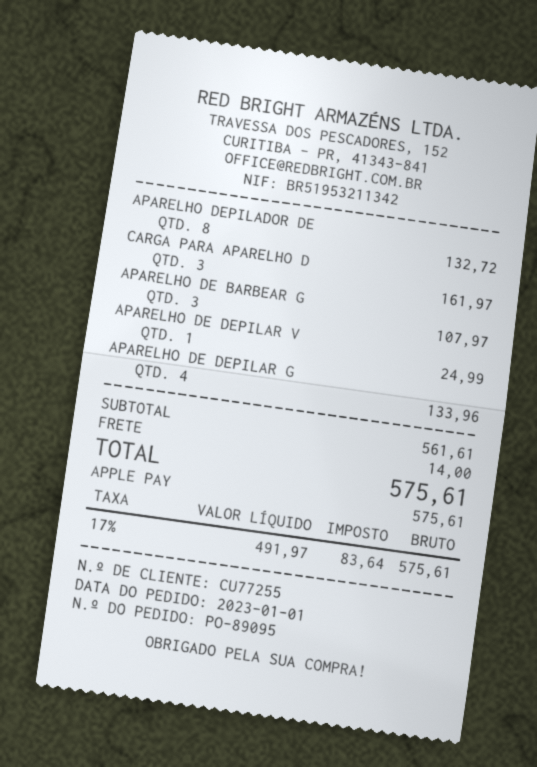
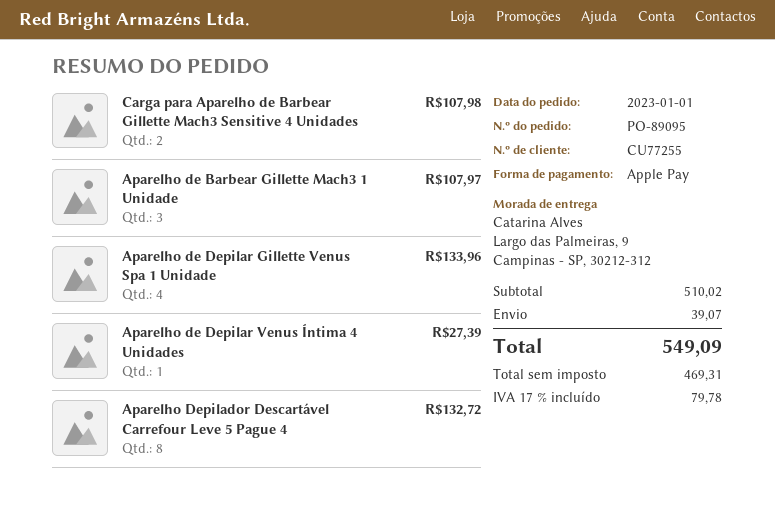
CARGA PARA APARELHO D: 3 for 161.97 -> 2 for 107.98
APARELHO DE DEPILAR V: 1 for 24.99 -> 1 for 27.39
subtotal: 561.61 -> 510.02
shipping: 14.00 -> 39.07
net: 491.97 -> 469.31
tax: 17% = 83.64 -> 17% = 79.78
total: 575.61 -> 549.09

